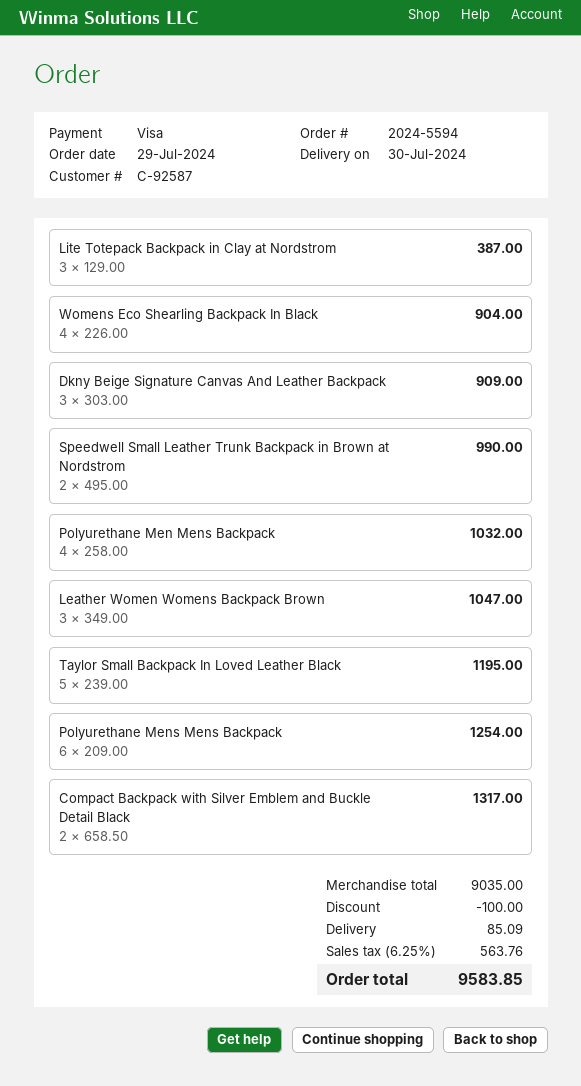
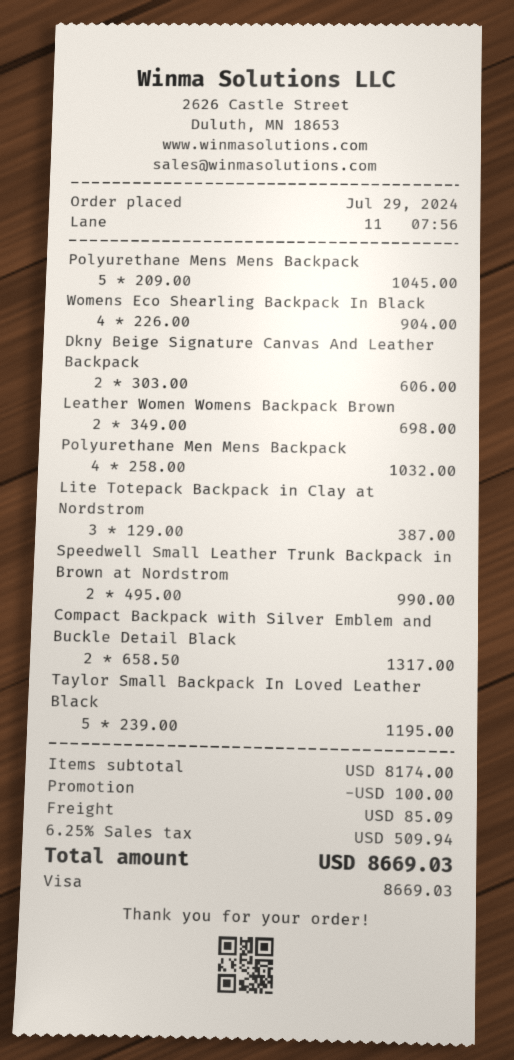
Dkny Beige Signature Canvas And Leather Backpack: 3 x 303.00 = 909.00 -> 2 x 303.00 = 606.00
Leather Women Womens Backpack Brown: 3 x 349.00 = 1047.00 -> 2 x 349.00 = 698.00
Polyurethane Mens Mens Backpack: 6 x 209.00 = 1254.00 -> 5 x 209.00 = 1045.00
subtotal: 9035.00 -> 8174.00
tax: 6.25% = 563.76 -> 6.25% = 509.94
total: 9583.85 -> 8669.03

